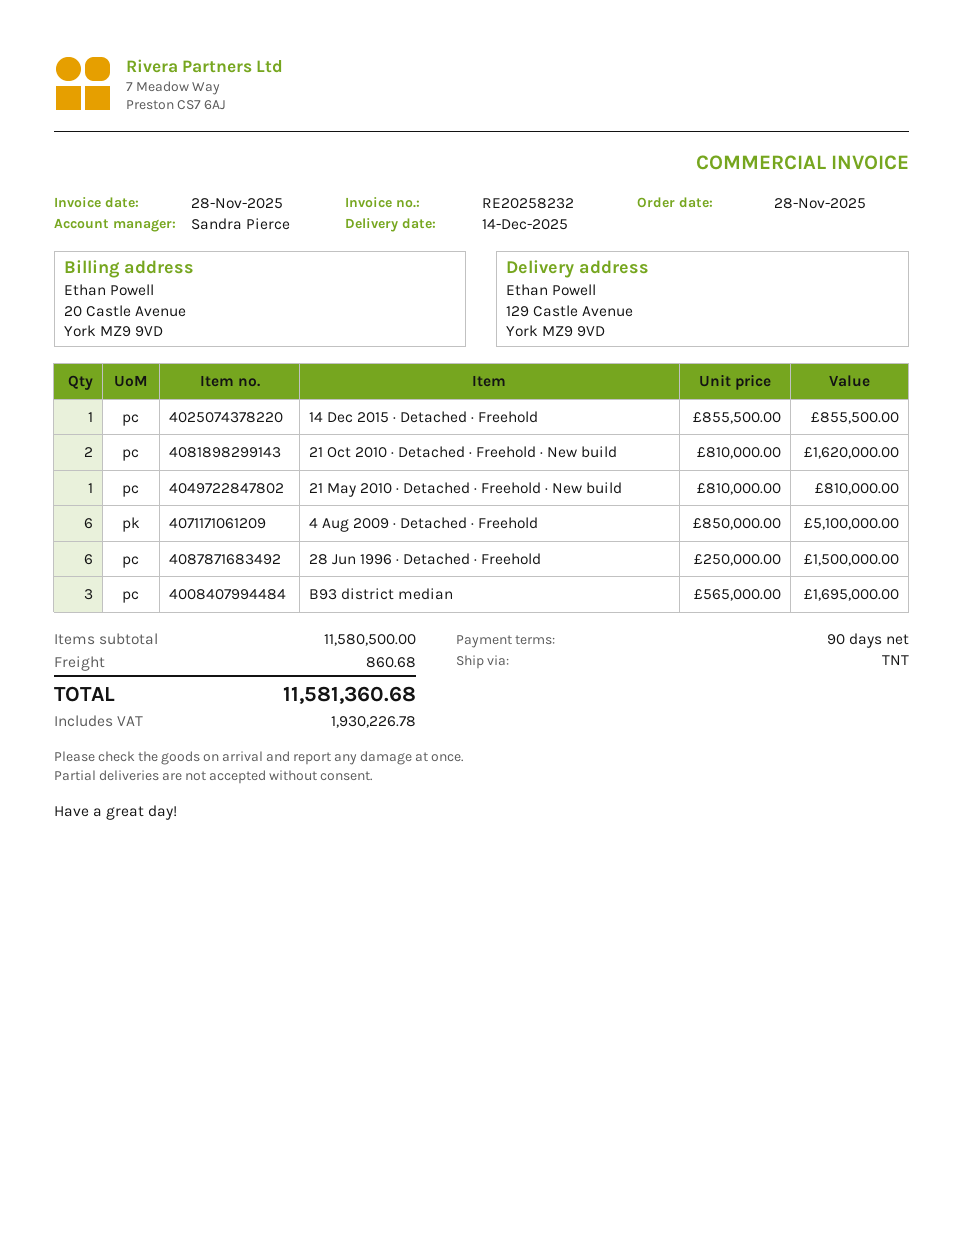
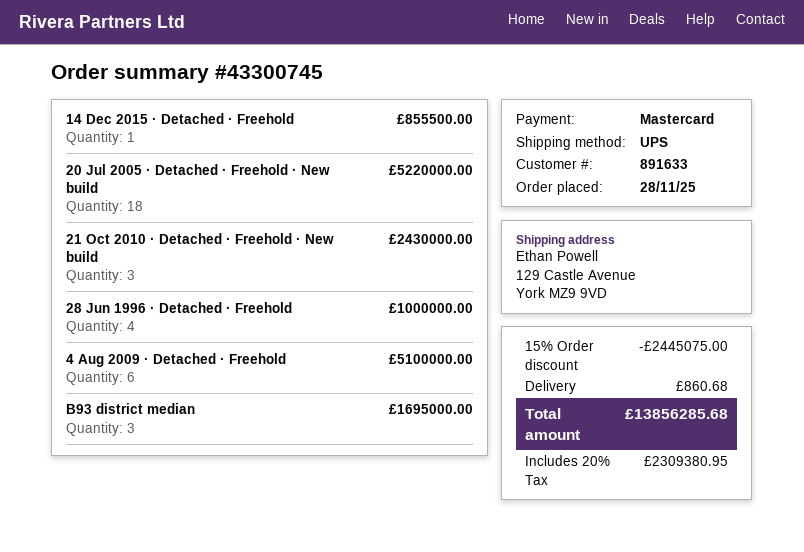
shipping method: TNT -> UPS
21 Oct 2010 · Detached · Freehold · New build: 2 for 1620000.00 -> 3 for 2430000.00
21 May 2010 · Detached · Freehold · New build: 1 for 810000.00 -> none
28 Jun 1996 · Detached · Freehold: 6 for 1500000.00 -> 4 for 1000000.00
20 Jul 2005 · Detached · Freehold · New build: none -> 18 for 5220000.00
discount: none -> 15% = 2445075.00
tax: 1930226.78 -> 2309380.95
total: 11581360.68 -> 13856285.68

